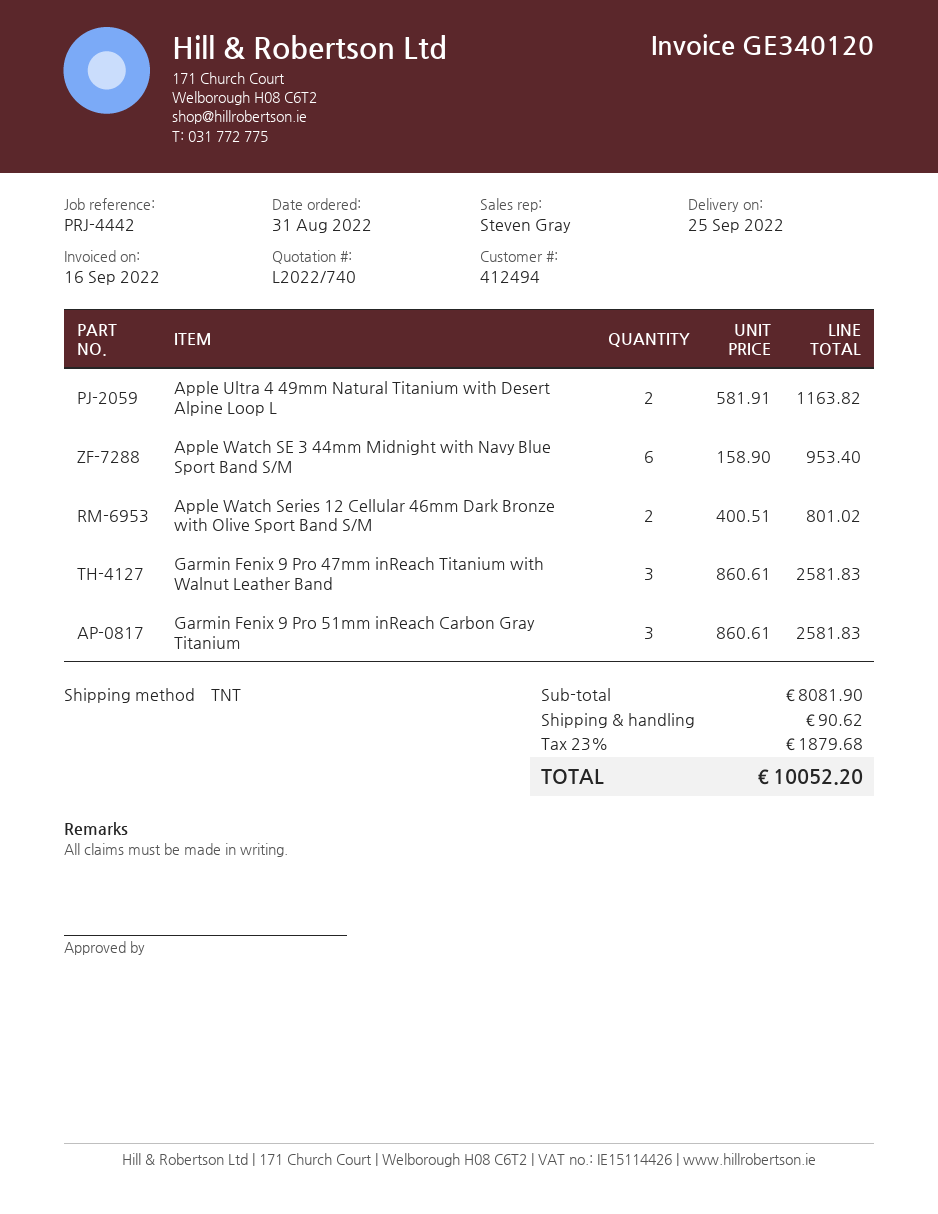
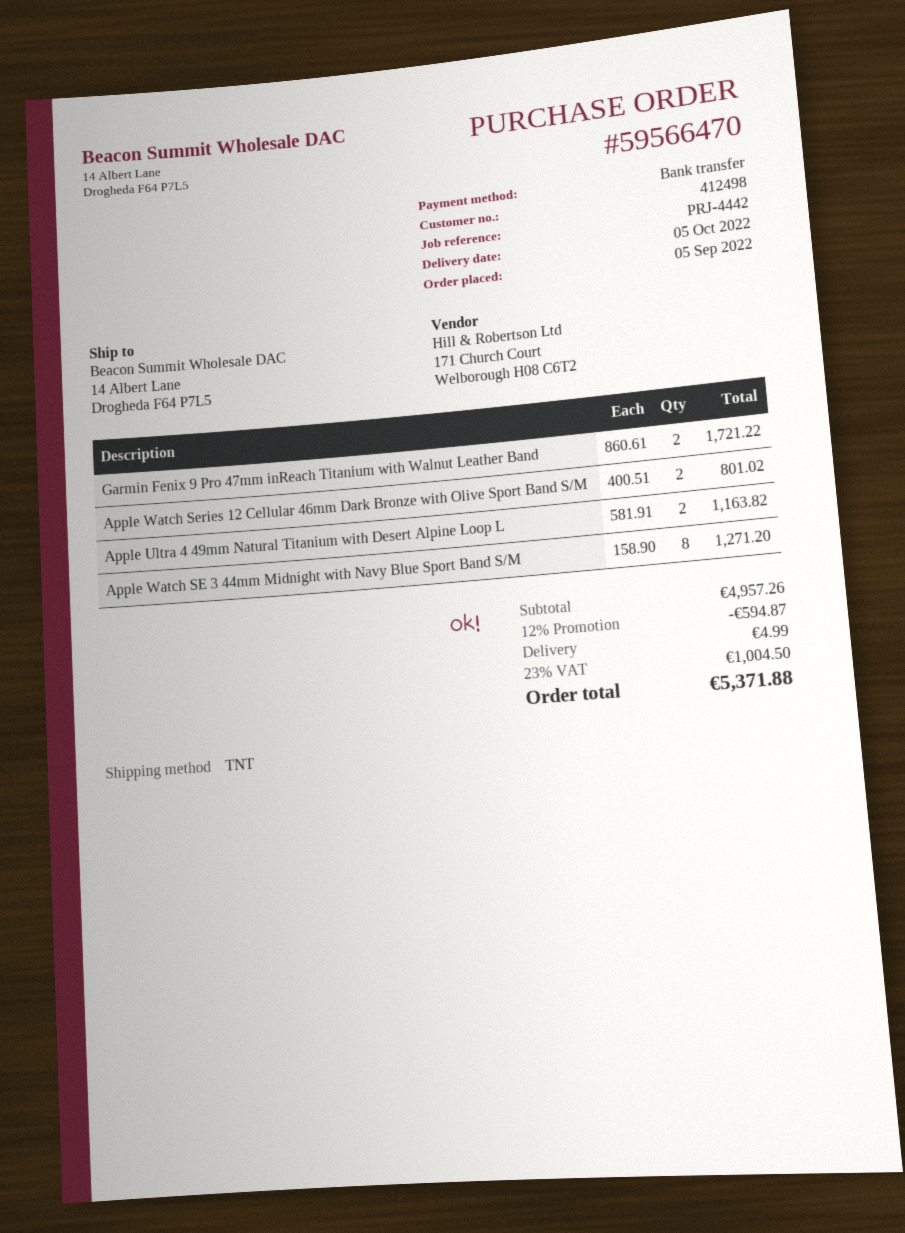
order date: 2022-08-31 -> 2022-09-05
delivery date: 2022-09-25 -> 2022-10-05
customer number: 412494 -> 412498
Apple Watch SE 3 44mm Midnight with Navy Blue Sport Band S/M: 6 x 158.90 = 953.40 -> 8 x 158.90 = 1271.20
Garmin Fenix 9 Pro 47mm inReach Titanium with Walnut Leather Band: 3 x 860.61 = 2581.83 -> 2 x 860.61 = 1721.22
Garmin Fenix 9 Pro 51mm inReach Carbon Gray Titanium: 3 x 860.61 = 2581.83 -> none
subtotal: 8081.90 -> 4957.26
discount: none -> 12% = 594.87
shipping: 90.62 -> 4.99
tax: 23% = 1879.68 -> 23% = 1004.50
total: 10052.20 -> 5371.88

